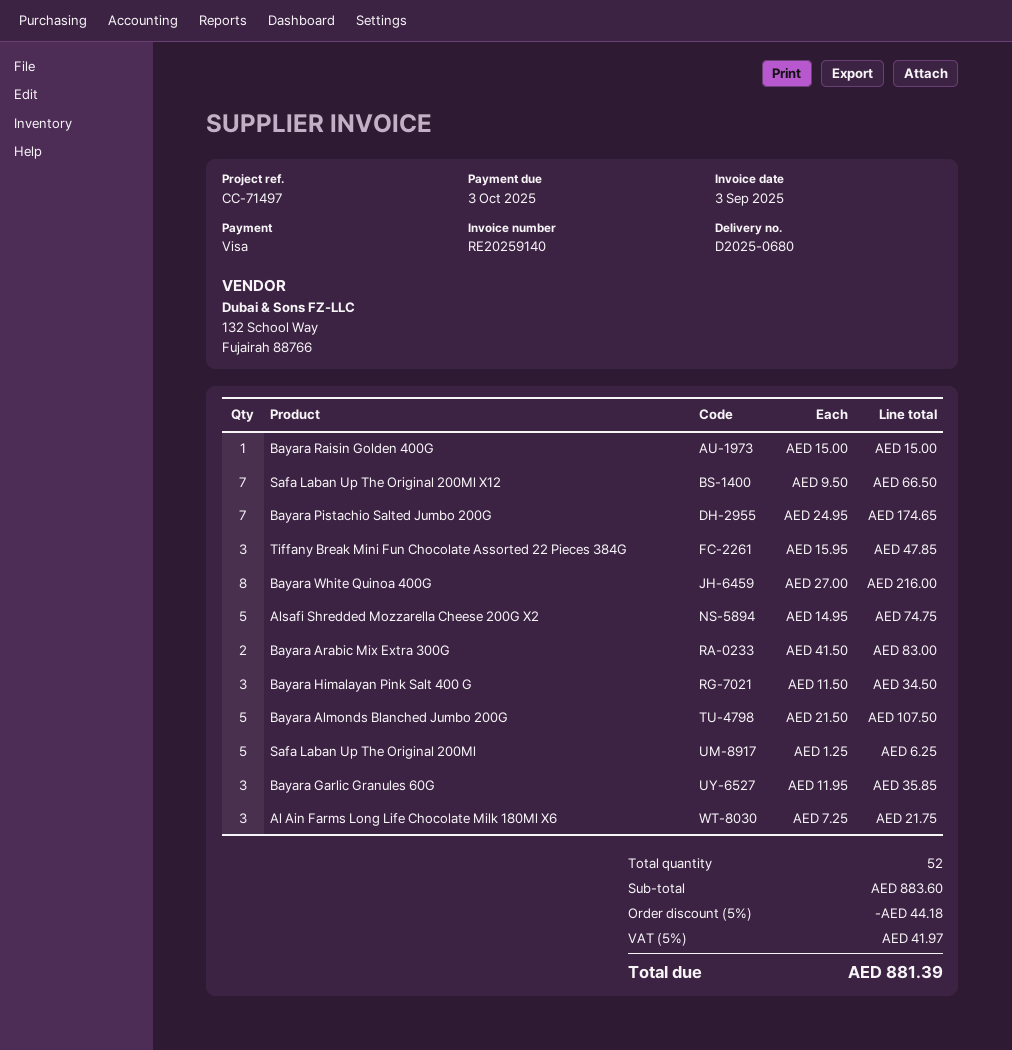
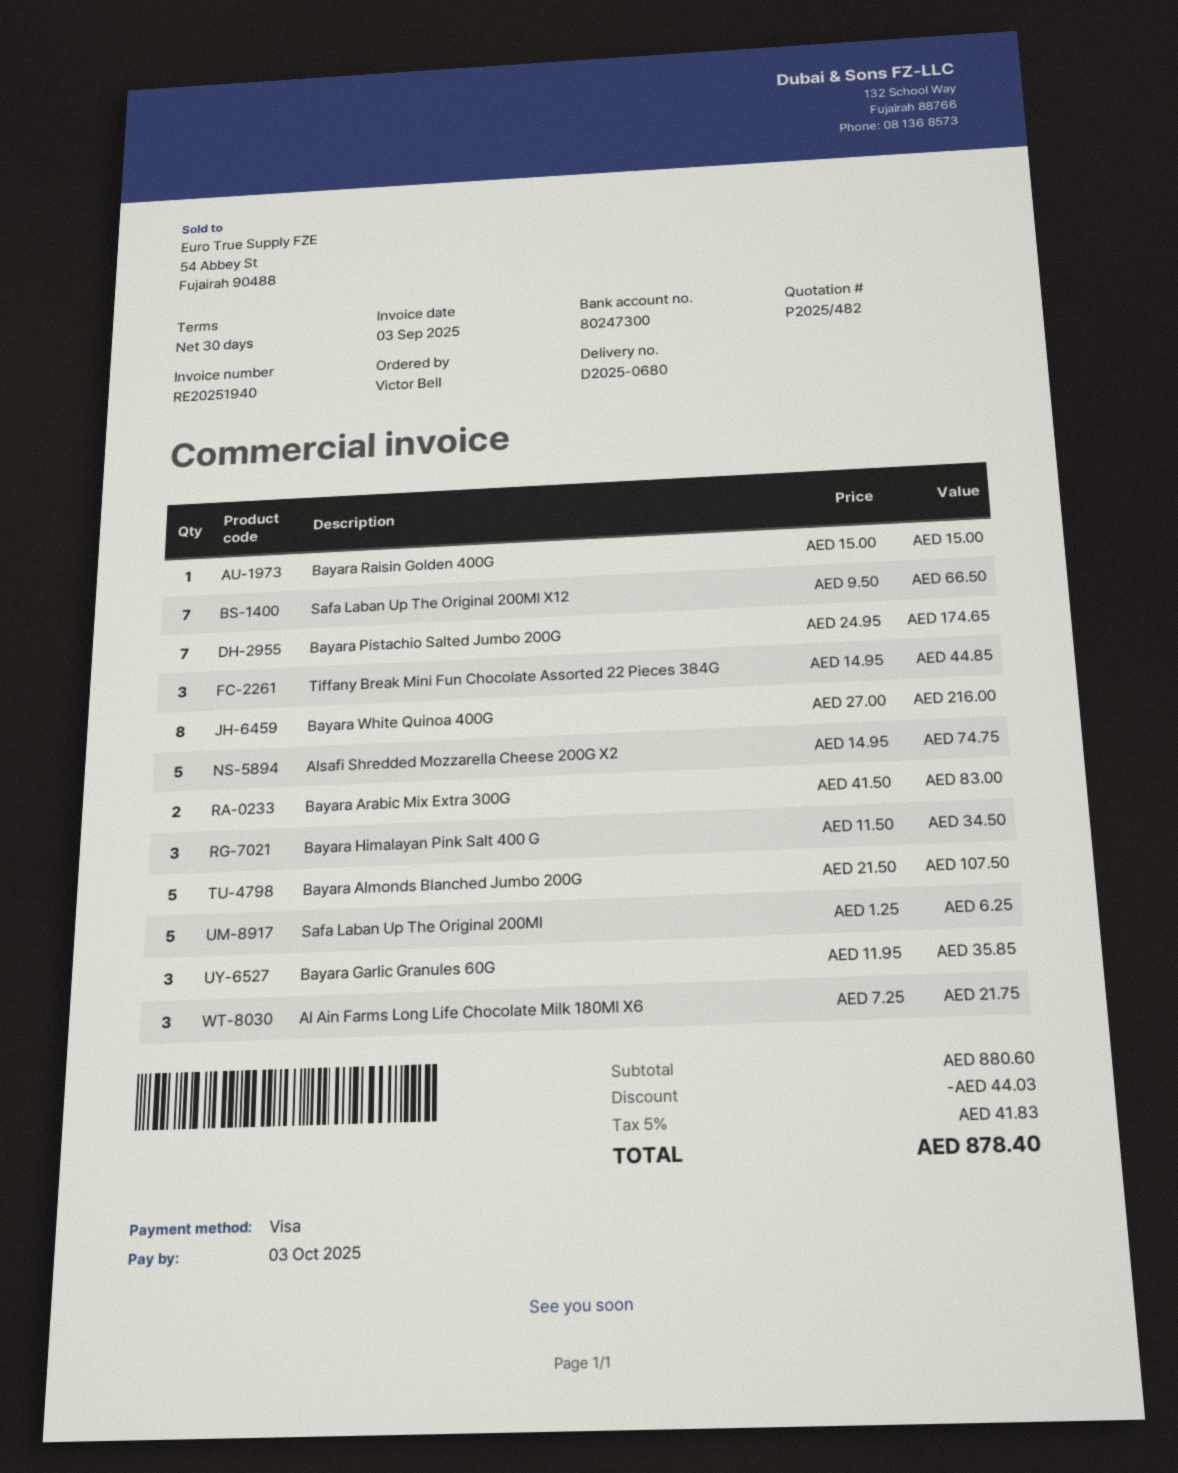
invoice number: RE20259140 -> RE20251940
Tiffany Break Mini Fun Chocolate Assorted 22 Pieces 384G: 3 x 15.95 = 47.85 -> 3 x 14.95 = 44.85
subtotal: 883.60 -> 880.60
discount: 44.18 -> 44.03
tax: 5% = 41.97 -> 5% = 41.83
total: 881.39 -> 878.40

